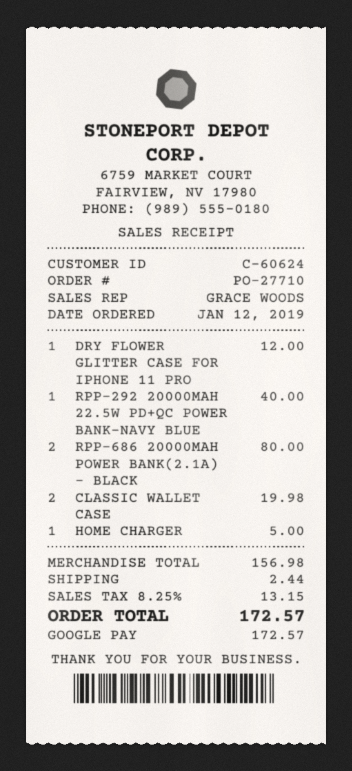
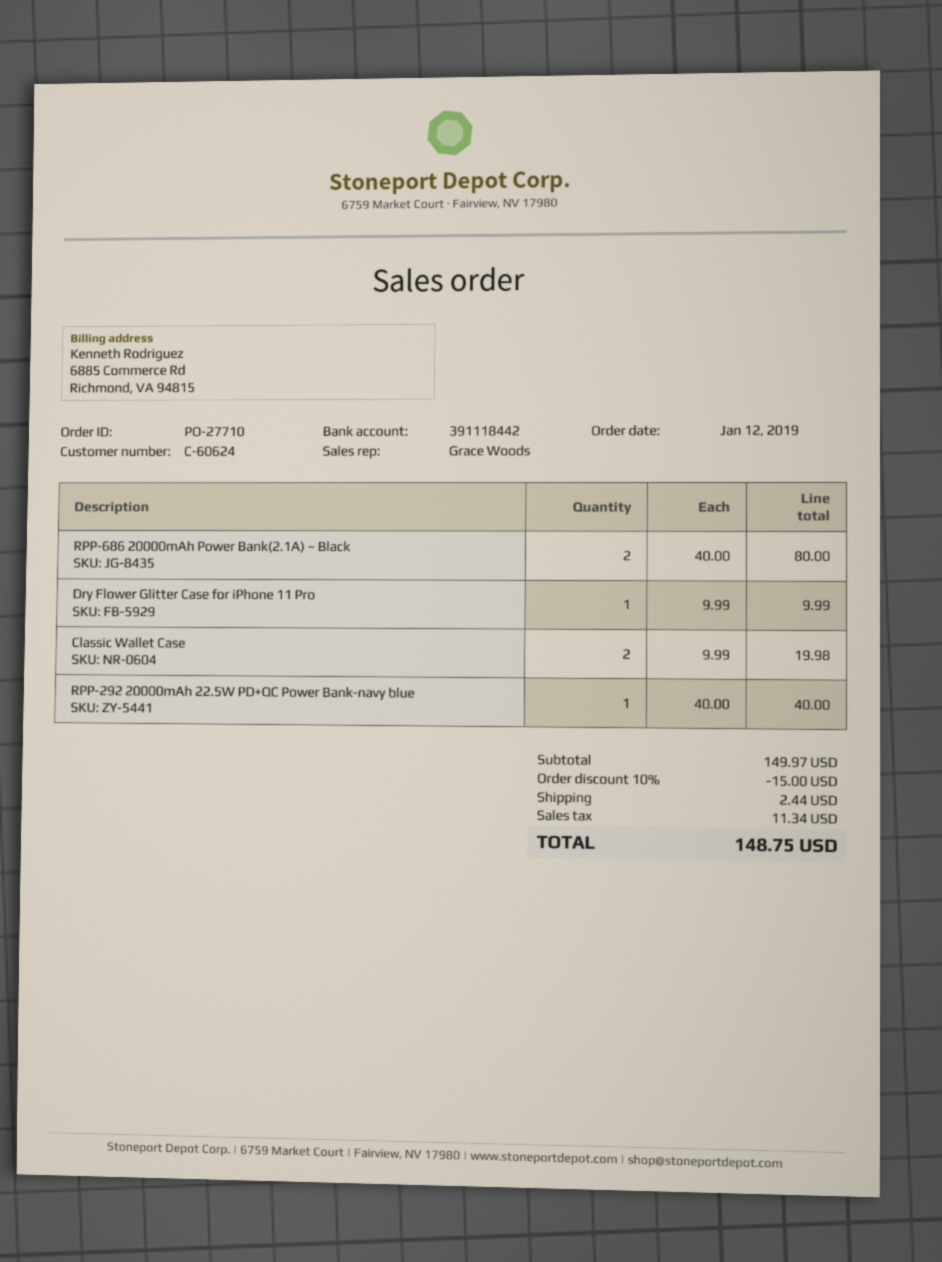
DRY FLOWER GLITTER CASE FOR IPHONE 11 PRO: 1 for 12.00 -> 1 for 9.99
HOME CHARGER: 1 for 5.00 -> none
subtotal: 156.98 -> 149.97
discount: none -> 10% = 15.00
tax: 13.15 -> 11.34
total: 172.57 -> 148.75

